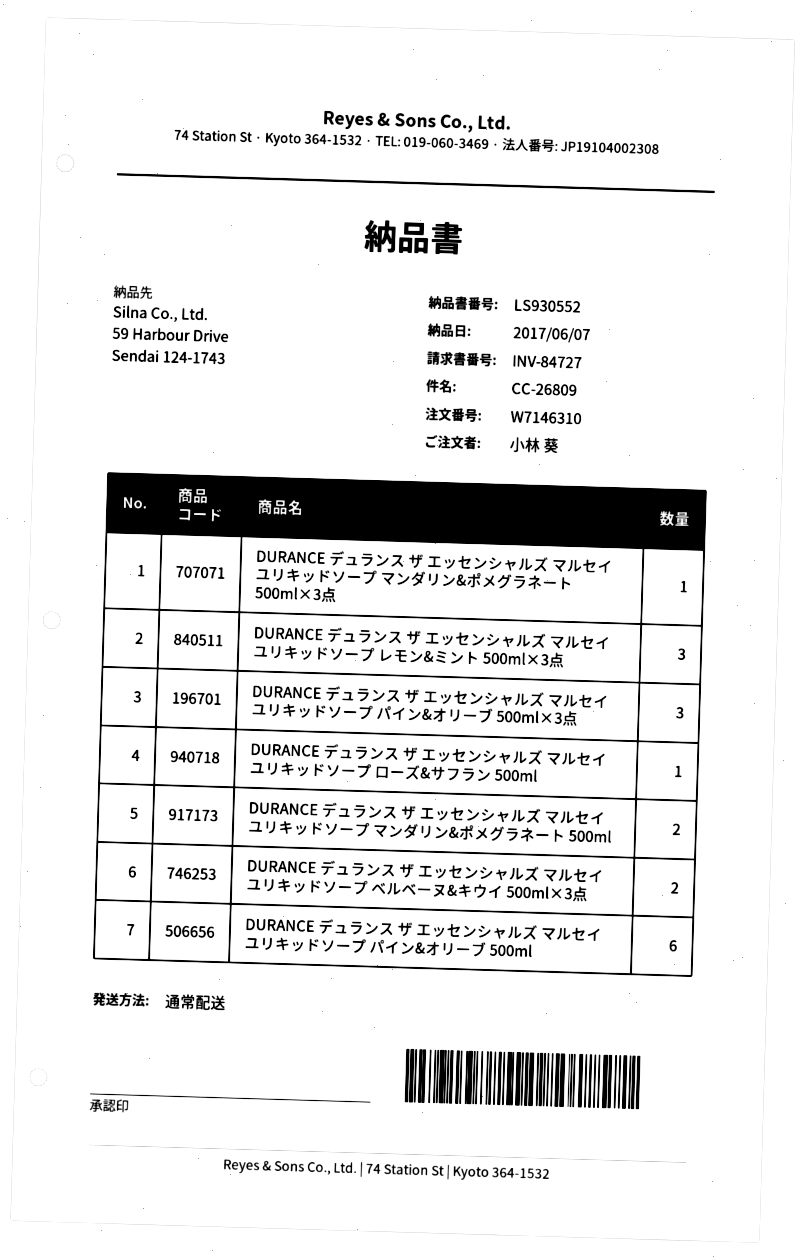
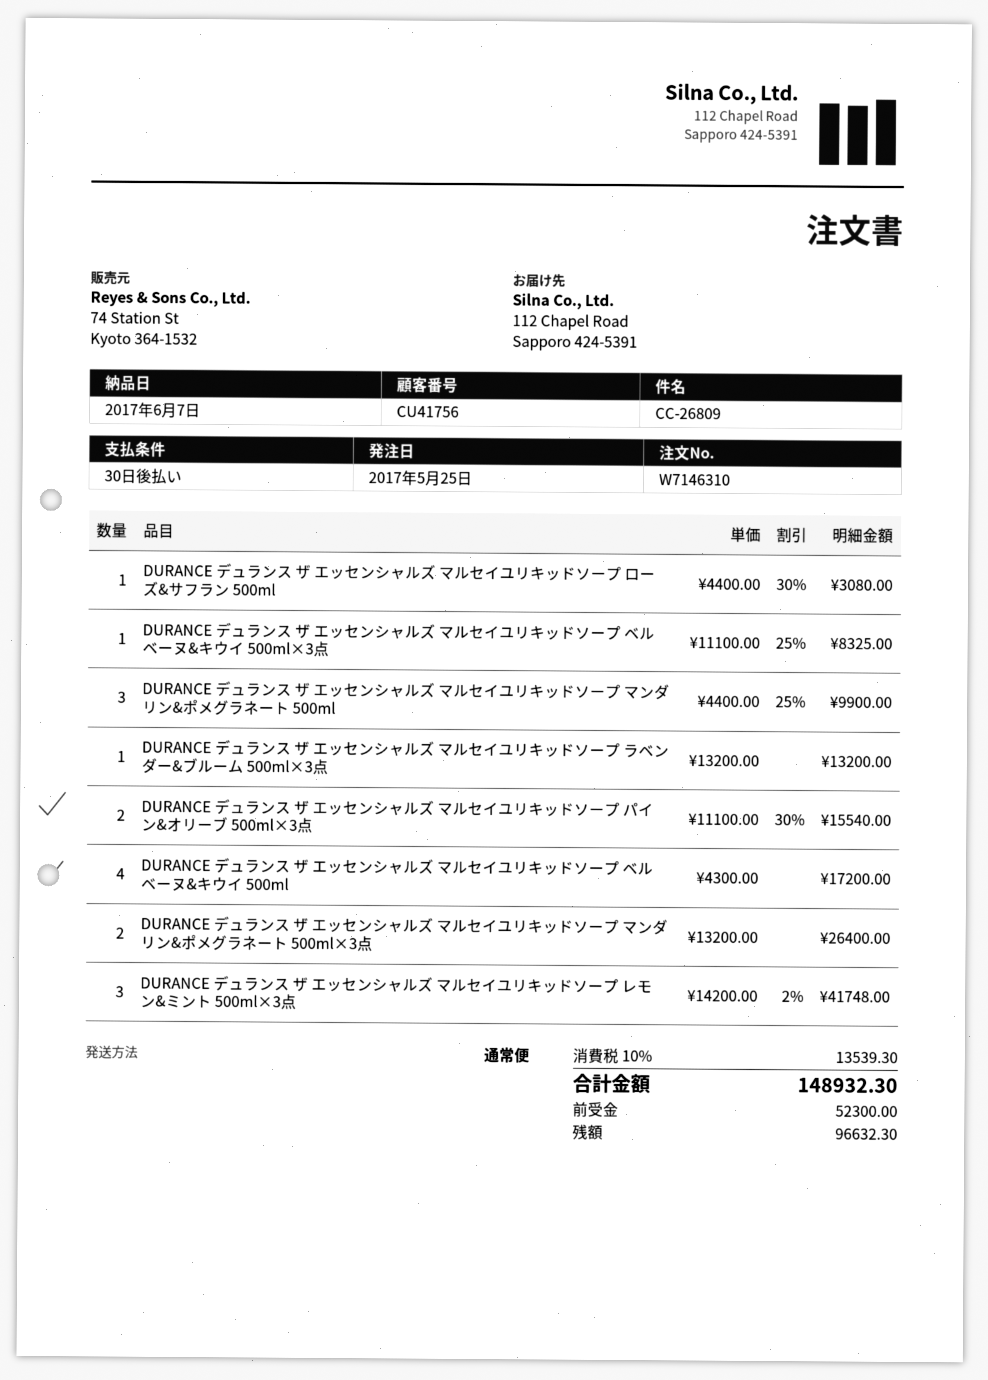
ship to: 59 Harbour Drive, Sendai 124-1743 -> 112 Chapel Road, Sapporo 424-5391
DURANCE デュランス ザ エッセンシャルズ マルセイユリキッドソープ マンダリン&ポメグラネート 500ml×3点: 1 -> 2
DURANCE デュランス ザ エッセンシャルズ マルセイユリキッドソープ パイン&オリーブ 500ml×3点: 3 -> 2
DURANCE デュランス ザ エッセンシャルズ マルセイユリキッドソープ マンダリン&ポメグラネート 500ml: 2 -> 3
DURANCE デュランス ザ エッセンシャルズ マルセイユリキッドソープ ベルベーヌ&キウイ 500ml×3点: 2 -> 1
DURANCE デュランス ザ エッセンシャルズ マルセイユリキッドソープ パイン&オリーブ 500ml: 6 -> none
DURANCE デュランス ザ エッセンシャルズ マルセイユリキッドソープ ラベンダー&ブルーム 500ml×3点: none -> 1
DURANCE デュランス ザ エッセンシャルズ マルセイユリキッドソープ ベルベーヌ&キウイ 500ml: none -> 4

